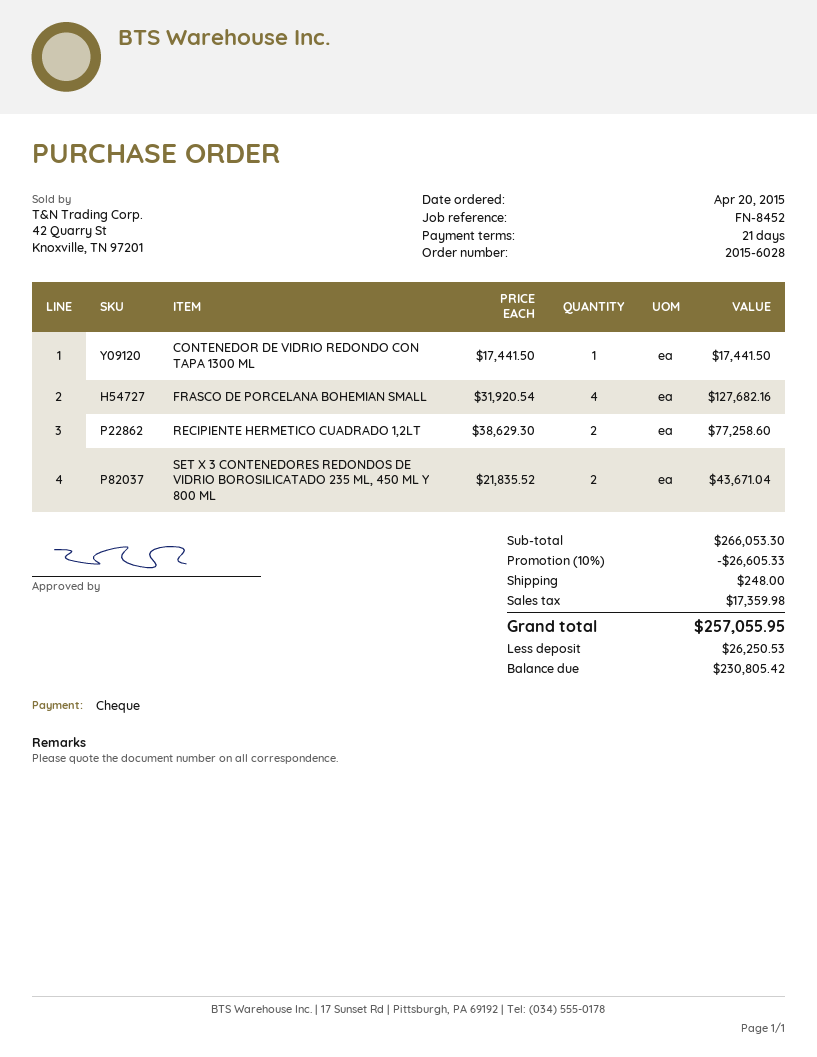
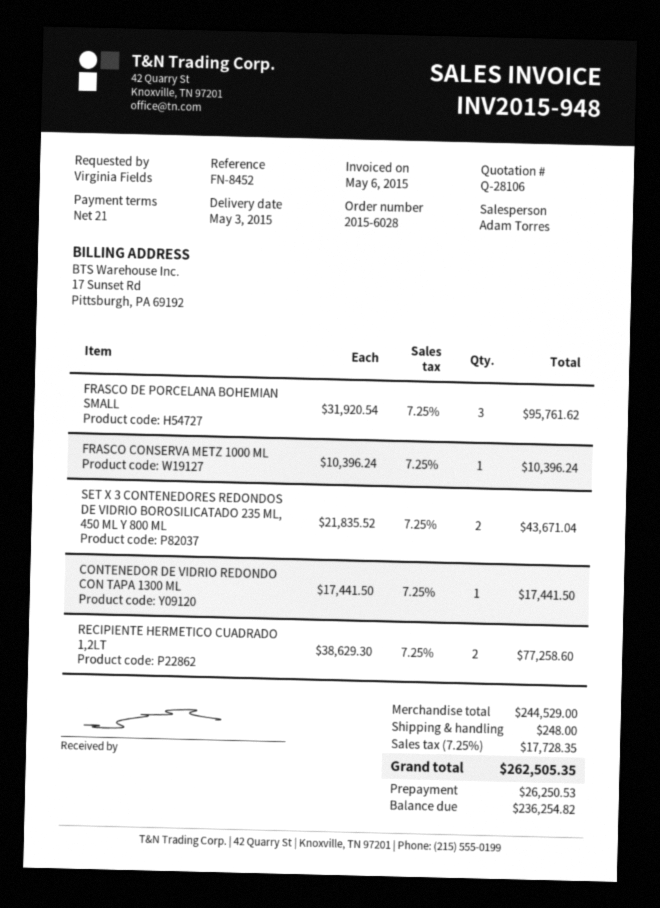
FRASCO DE PORCELANA BOHEMIAN SMALL: 4 x 31920.54 = 127682.16 -> 3 x 31920.54 = 95761.62
FRASCO CONSERVA METZ 1000 ML: none -> 1 x 10396.24 = 10396.24
subtotal: 266053.30 -> 244529.00
discount: 10% = 26605.33 -> none
tax: 17359.98 -> 17728.35
total: 257055.95 -> 262505.35
balance: 230805.42 -> 236254.82

